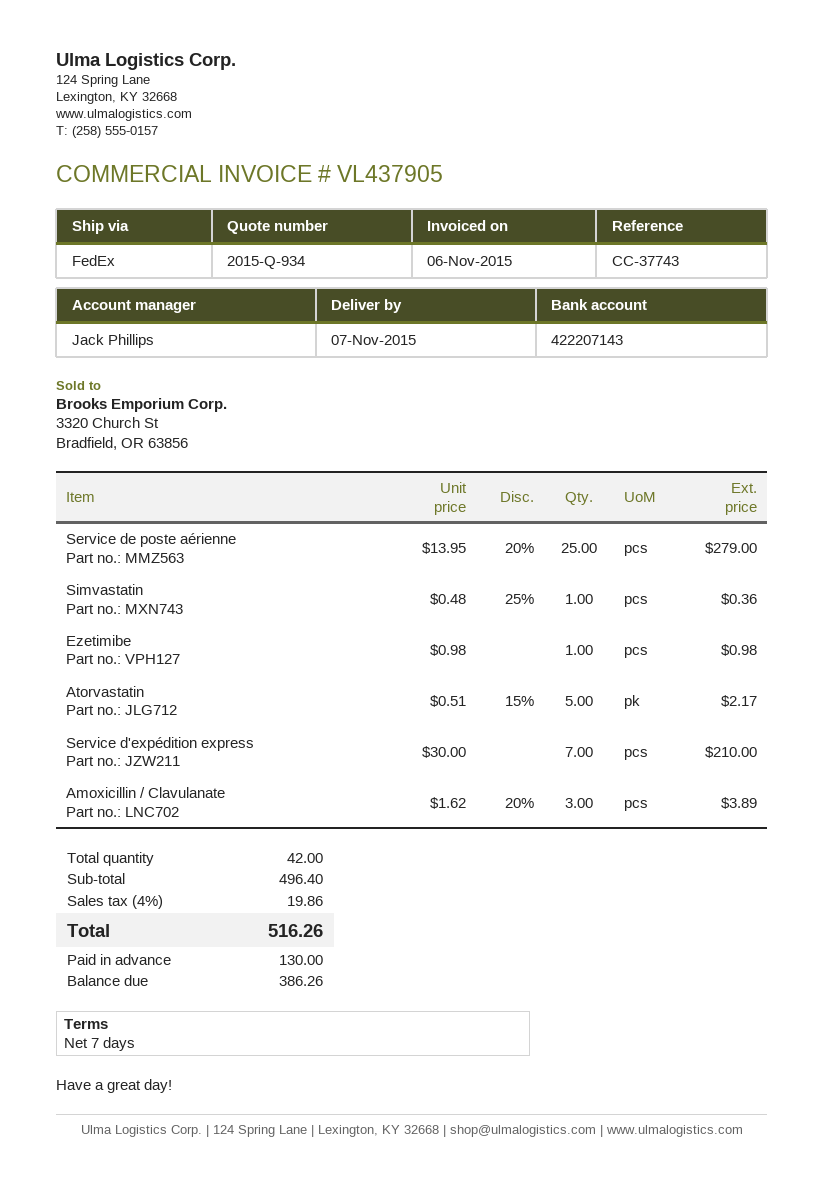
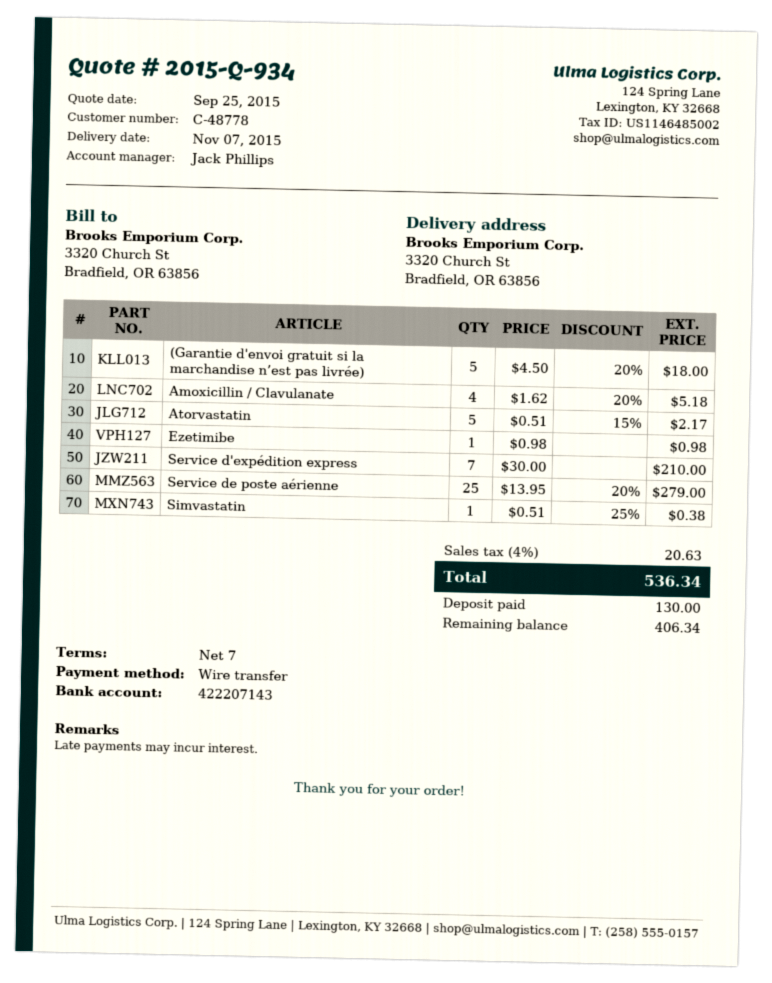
Simvastatin: 1 x 0.48 - 25% = 0.36 -> 1 x 0.51 - 25% = 0.38
Amoxicillin / Clavulanate: 3 x 1.62 - 20% = 3.89 -> 4 x 1.62 - 20% = 5.18
(Garantie d'envoi gratuit si la marchandise n’est pas livrée): none -> 5 x 4.50 - 20% = 18.00
tax: 4% = 19.86 -> 4% = 20.63
total: 516.26 -> 536.34
balance: 386.26 -> 406.34

